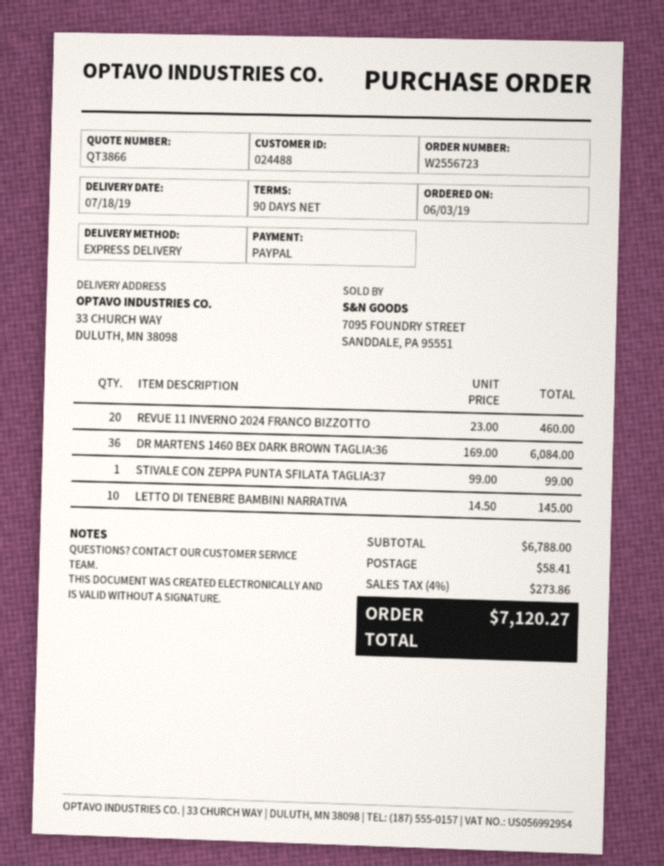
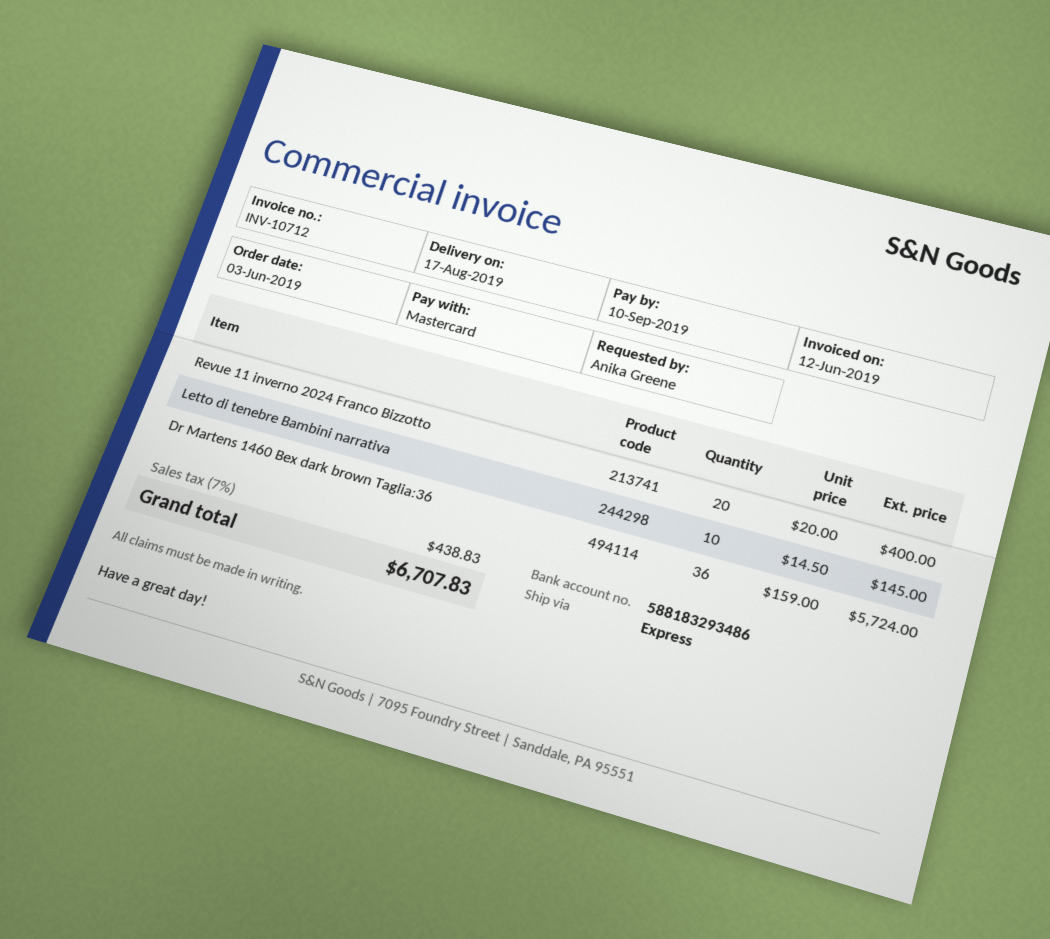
delivery date: 2019-07-18 -> 2019-08-17
payment method: PayPal -> Mastercard
REVUE 11 INVERNO 2024 FRANCO BIZZOTTO: 20 x 23.00 = 460.00 -> 20 x 20.00 = 400.00
DR MARTENS 1460 BEX DARK BROWN TAGLIA:36: 36 x 169.00 = 6084.00 -> 36 x 159.00 = 5724.00
STIVALE CON ZEPPA PUNTA SFILATA TAGLIA:37: 1 x 99.00 = 99.00 -> none
shipping: 58.41 -> none
tax: 4% = 273.86 -> 7% = 438.83
total: 7120.27 -> 6707.83

